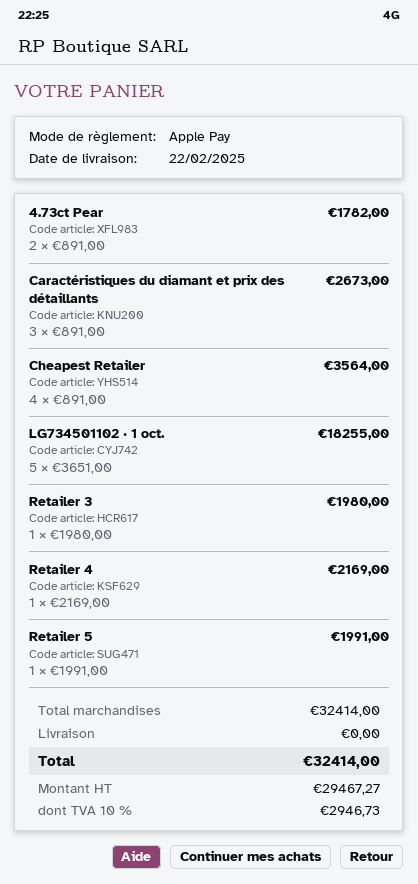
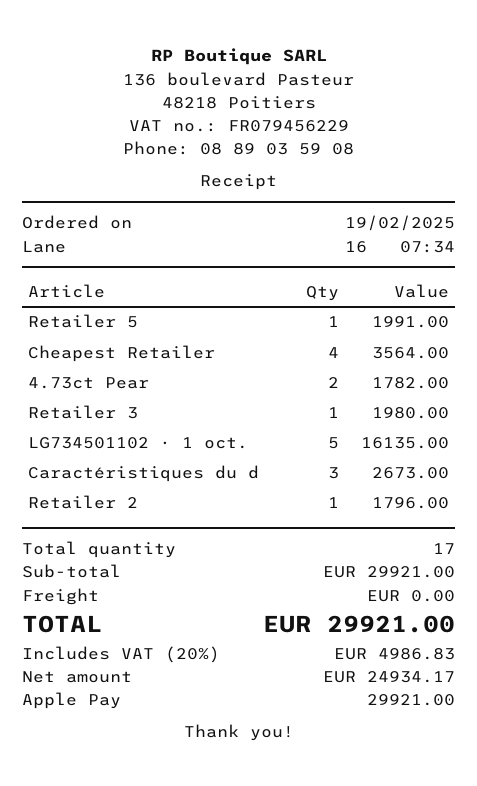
LG734501102 · 1 oct.: 5 for 18255.00 -> 5 for 16135.00
Retailer 4: 1 for 2169.00 -> none
Retailer 2: none -> 1 for 1796.00
subtotal: 32414.00 -> 29921.00
net: 29467.27 -> 24934.17
tax: 10% = 2946.73 -> 20% = 4986.83
total: 32414.00 -> 29921.00

